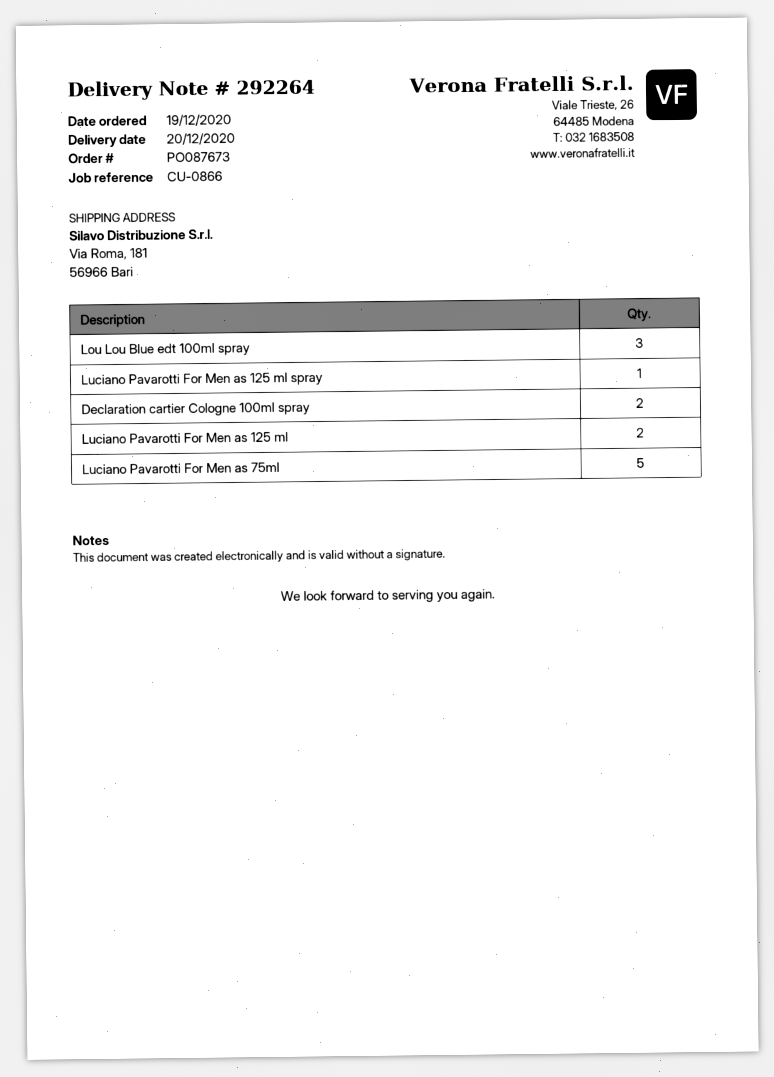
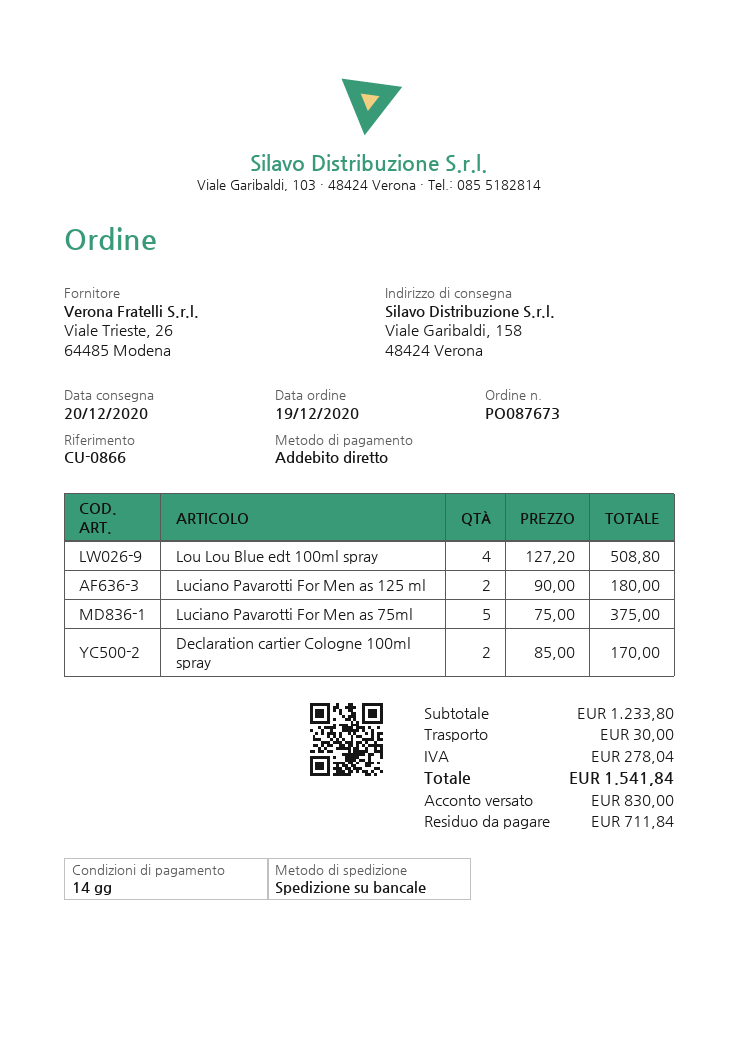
ship to: Via Roma, 181, 56966 Bari -> Viale Garibaldi, 158, 48424 Verona
Lou Lou Blue edt 100ml spray: 3 -> 4
Luciano Pavarotti For Men as 125 ml spray: 1 -> none

